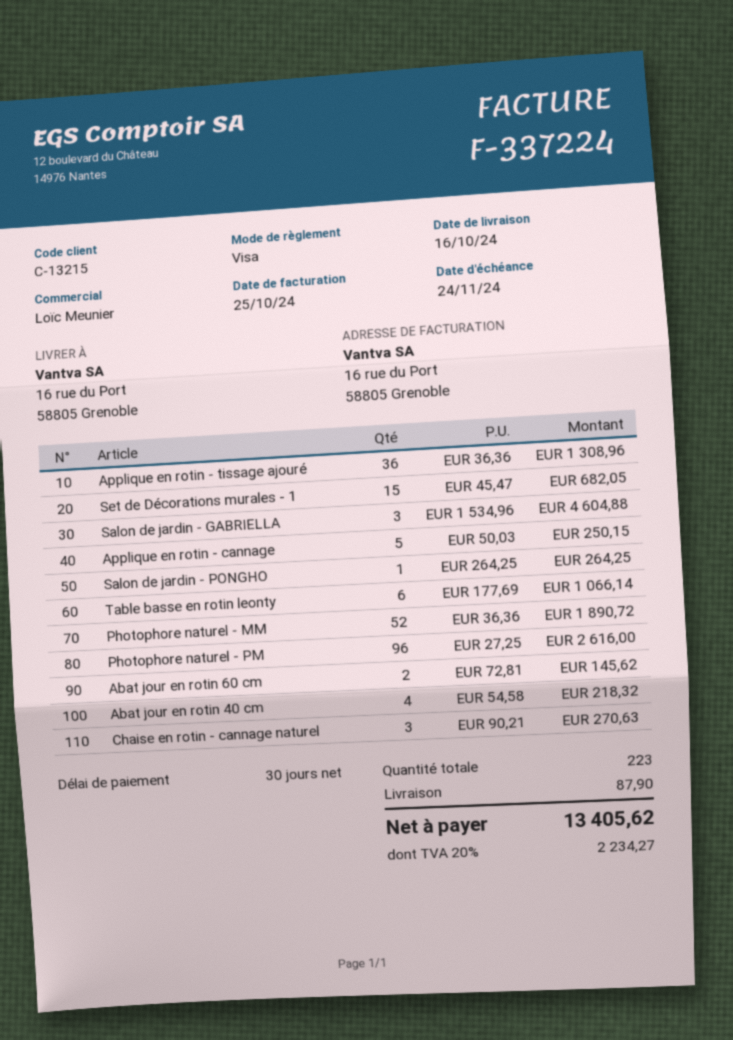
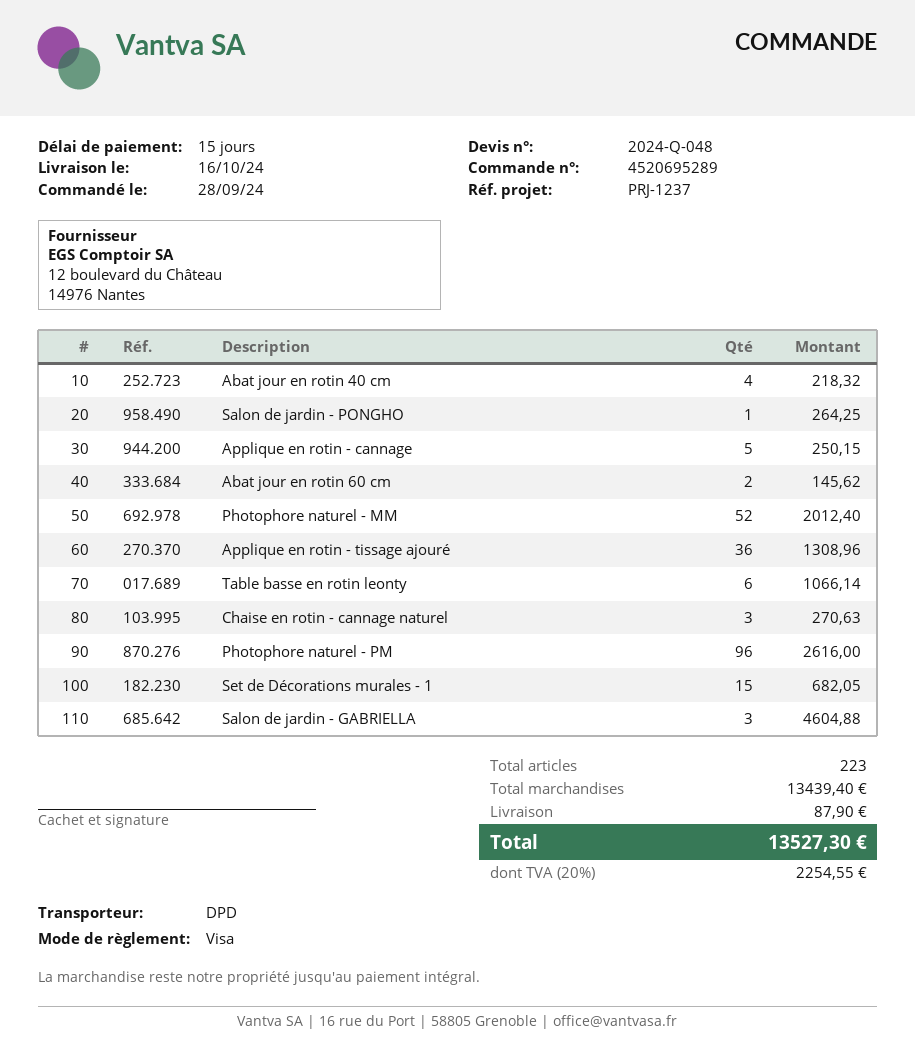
payment terms: 30 days -> 15 days
Photophore naturel - MM: 52 for 1890.72 -> 52 for 2012.40
tax: 20% = 2234.27 -> 20% = 2254.55
total: 13405.62 -> 13527.30

